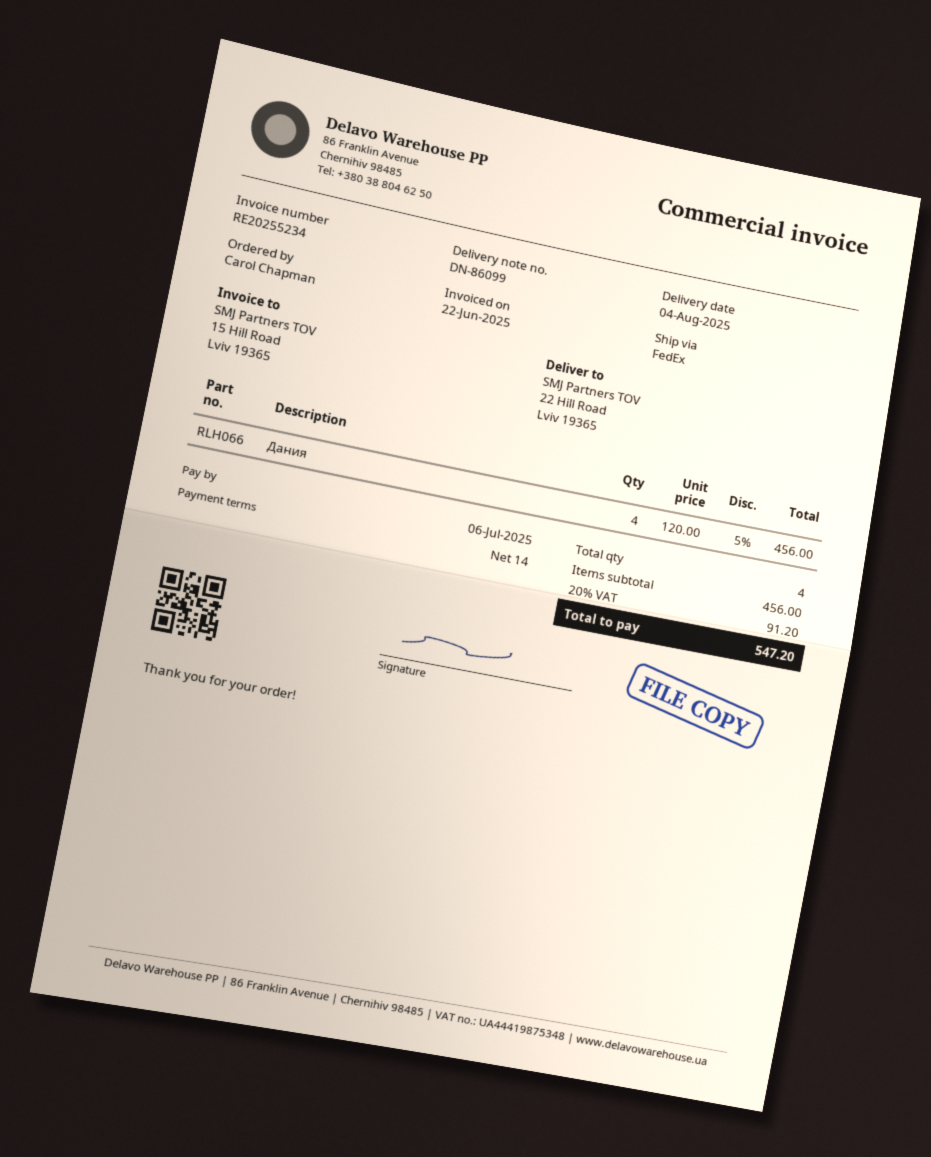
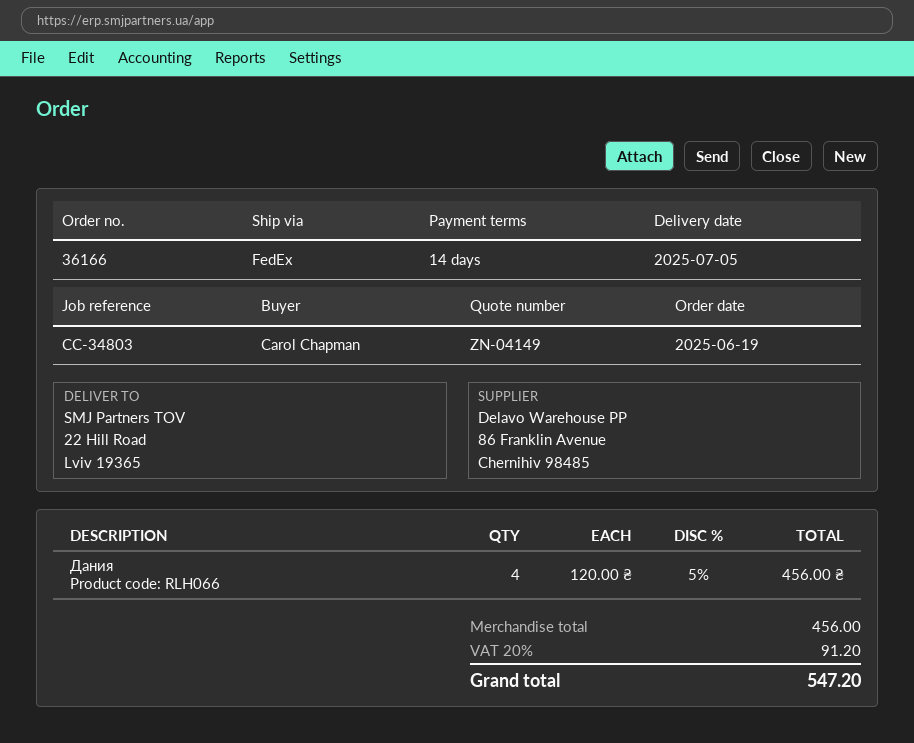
delivery date: 2025-08-04 -> 2025-07-05

